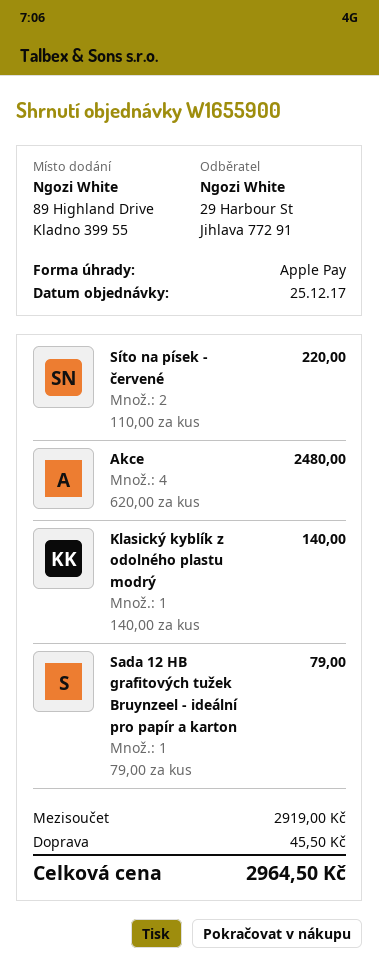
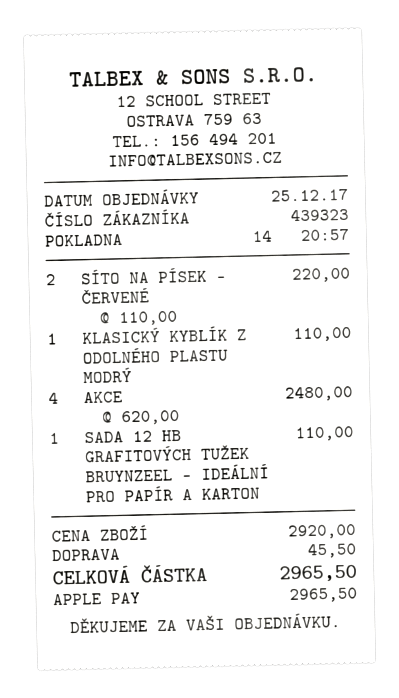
Klasický kyblík z odolného plastu modrý: 1 x 140.00 = 140.00 -> 1 x 110.00 = 110.00
Sada 12 HB grafitových tužek Bruynzeel - ideální pro papír a karton: 1 x 79.00 = 79.00 -> 1 x 110.00 = 110.00
subtotal: 2919.00 -> 2920.00
total: 2964.50 -> 2965.50

